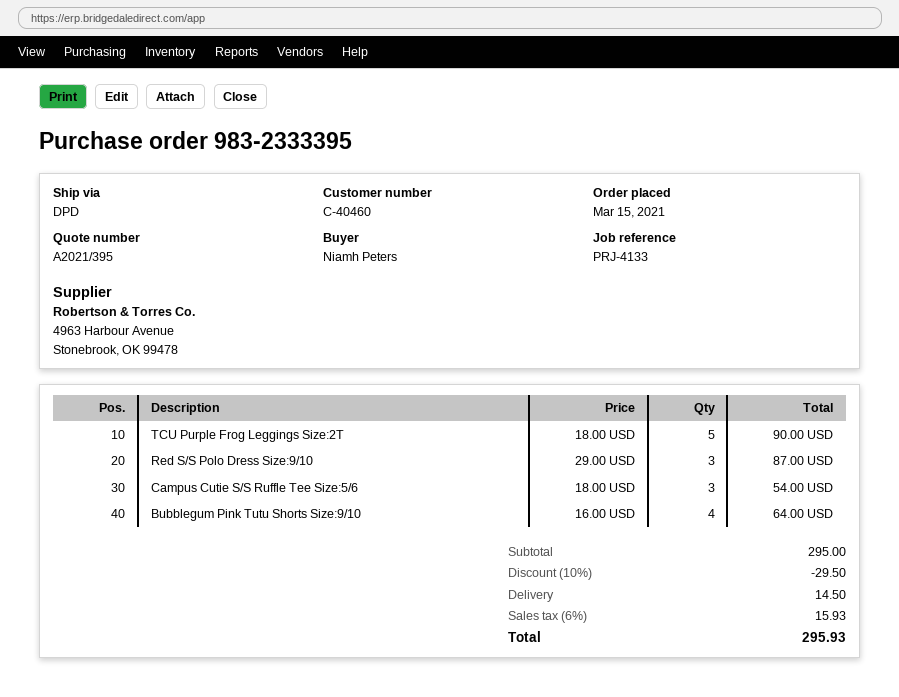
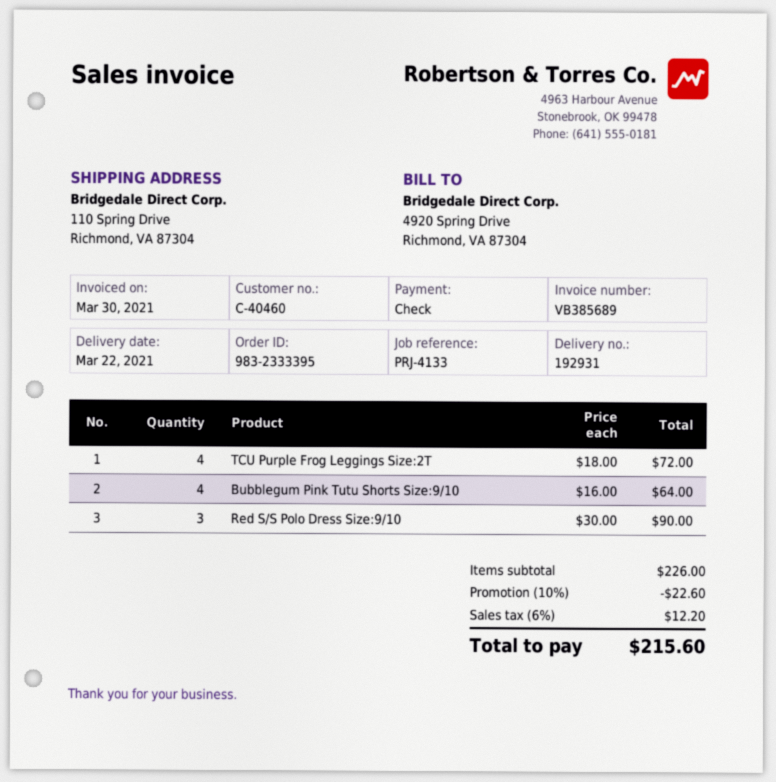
TCU Purple Frog Leggings Size:2T: 5 x 18.00 = 90.00 -> 4 x 18.00 = 72.00
Red S/S Polo Dress Size:9/10: 3 x 29.00 = 87.00 -> 3 x 30.00 = 90.00
Campus Cutie S/S Ruffle Tee Size:5/6: 3 x 18.00 = 54.00 -> none
subtotal: 295.00 -> 226.00
discount: 10% = 29.50 -> 10% = 22.60
shipping: 14.50 -> none
tax: 6% = 15.93 -> 6% = 12.20
total: 295.93 -> 215.60

